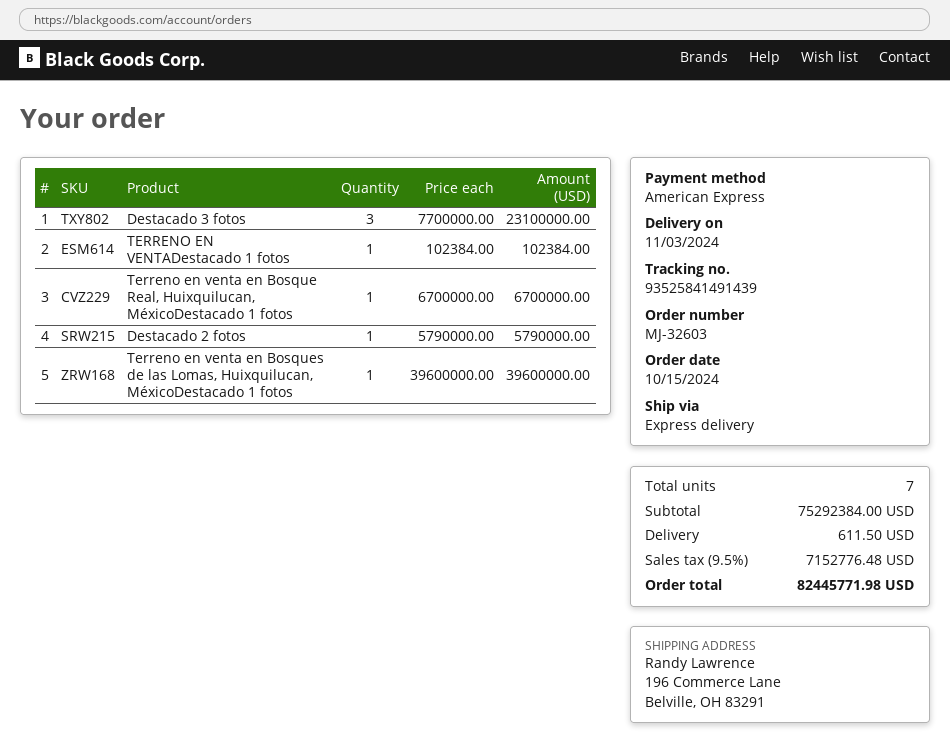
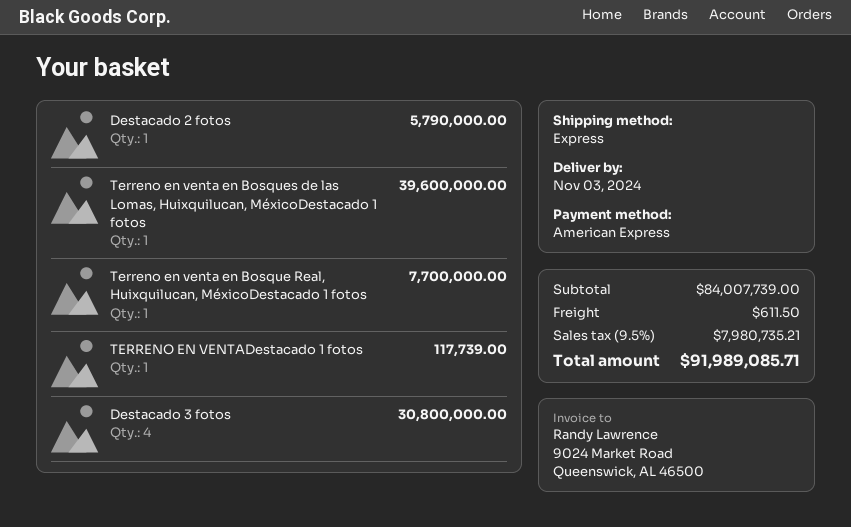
Destacado 3 fotos: 3 for 23100000.00 -> 4 for 30800000.00
TERRENO EN VENTADestacado 1 fotos: 1 for 102384.00 -> 1 for 117739.00
Terreno en venta en Bosque Real, Huixquilucan, MéxicoDestacado 1 fotos: 1 for 6700000.00 -> 1 for 7700000.00
subtotal: 75292384.00 -> 84007739.00
tax: 9.5% = 7152776.48 -> 9.5% = 7980735.21
total: 82445771.98 -> 91989085.71

